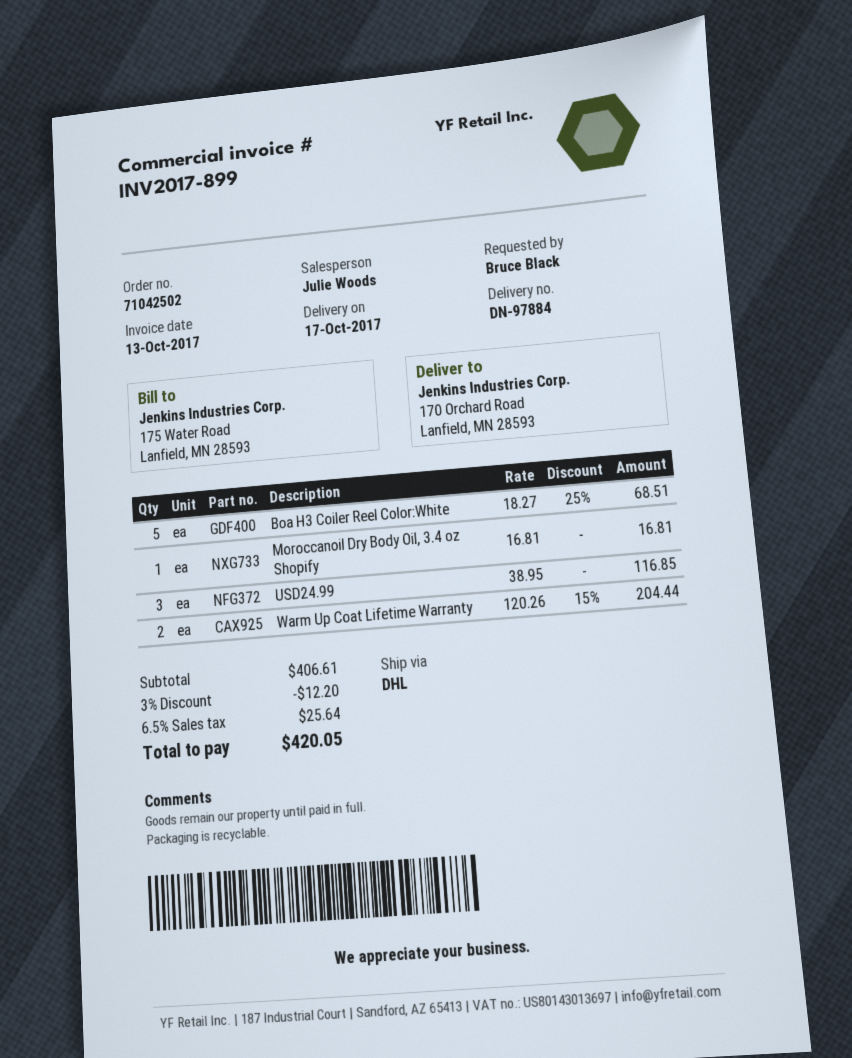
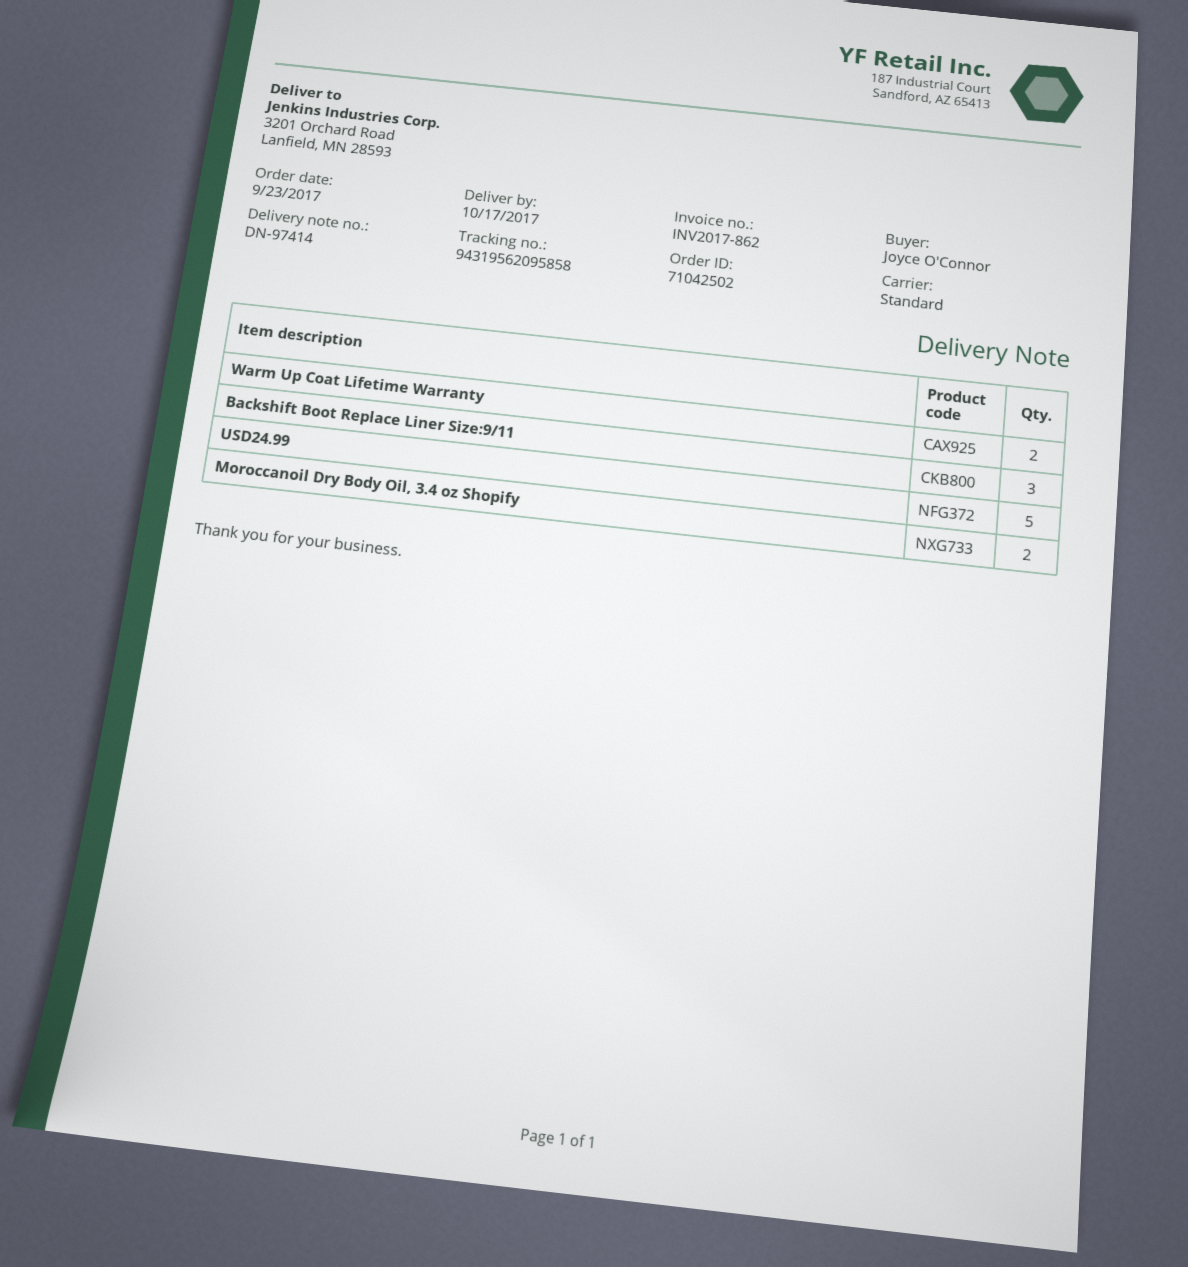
delivery note number: DN-97884 -> DN-97414
invoice number: INV2017-899 -> INV2017-862
ordered by: Bruce Black -> Joyce O'Connor
shipping method: DHL -> standard
ship to: 170 Orchard Road, Lanfield, MN 28593 -> 3201 Orchard Road, Lanfield, MN 28593
Boa H3 Coiler Reel Color:White: 5 -> none
Moroccanoil Dry Body Oil, 3.4 oz Shopify: 1 -> 2
USD24.99: 3 -> 5
Backshift Boot Replace Liner Size:9/11: none -> 3

